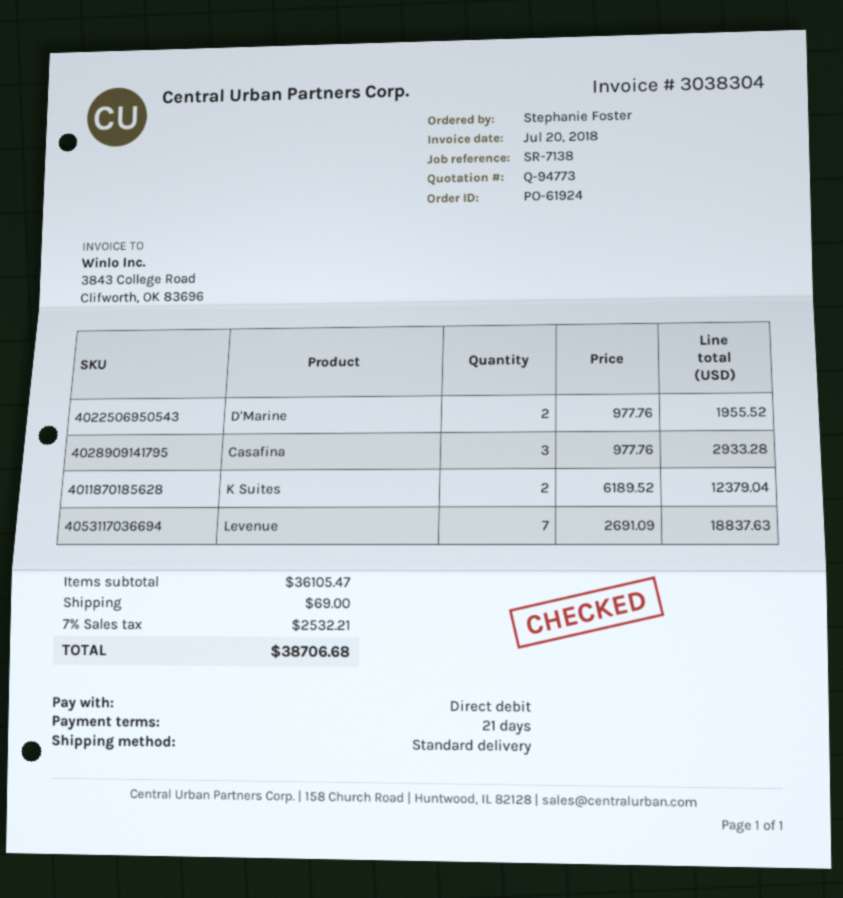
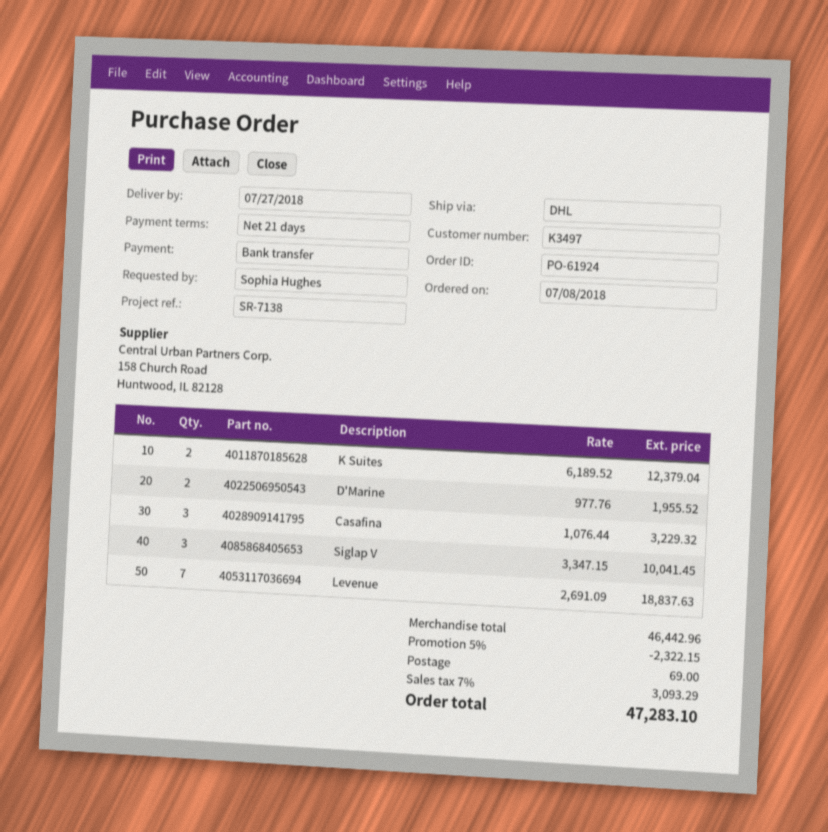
ordered by: Stephanie Foster -> Sophia Hughes
payment method: direct debit -> bank transfer
shipping method: standard -> DHL
Casafina: 3 x 977.76 = 2933.28 -> 3 x 1076.44 = 3229.32
Siglap V: none -> 3 x 3347.15 = 10041.45
subtotal: 36105.47 -> 46442.96
discount: none -> 5% = 2322.15
tax: 7% = 2532.21 -> 7% = 3093.29
total: 38706.68 -> 47283.10

